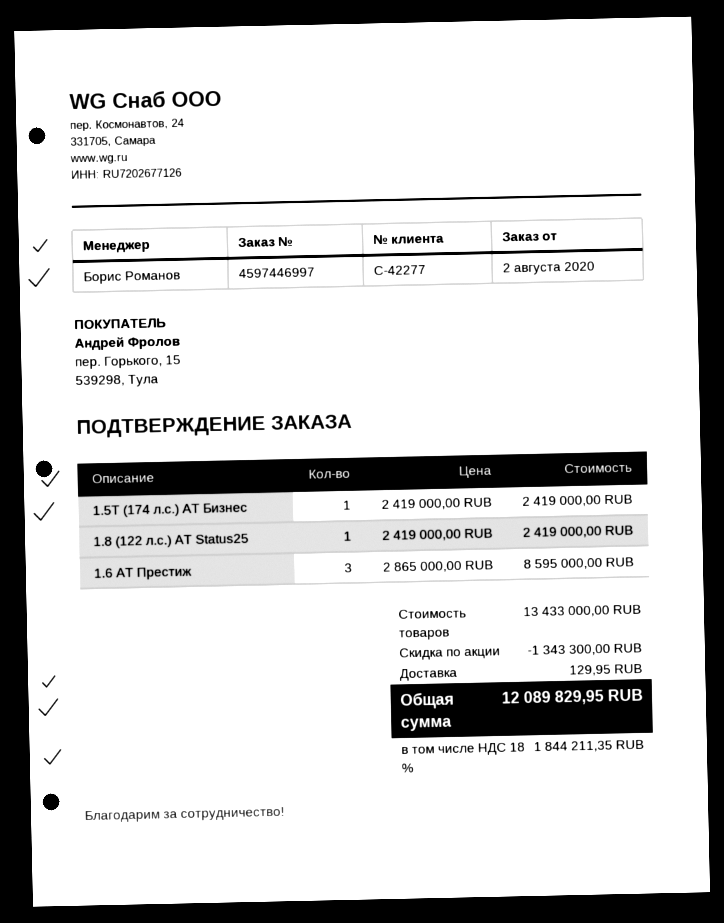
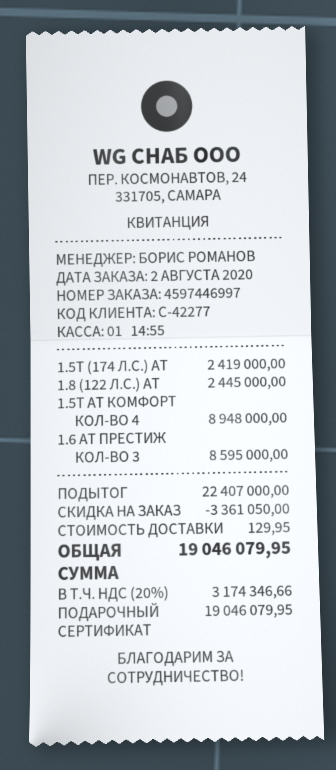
1.8 (122 л.с.) AT Status25: 1 for 2419000.00 -> 1 for 2445000.00
1.5Т AT КОМФОРТ: none -> 4 for 8948000.00
subtotal: 13433000.00 -> 22407000.00
discount: 1343300.00 -> 3361050.00
tax: 18% = 1844211.35 -> 20% = 3174346.66
total: 12089829.95 -> 19046079.95

